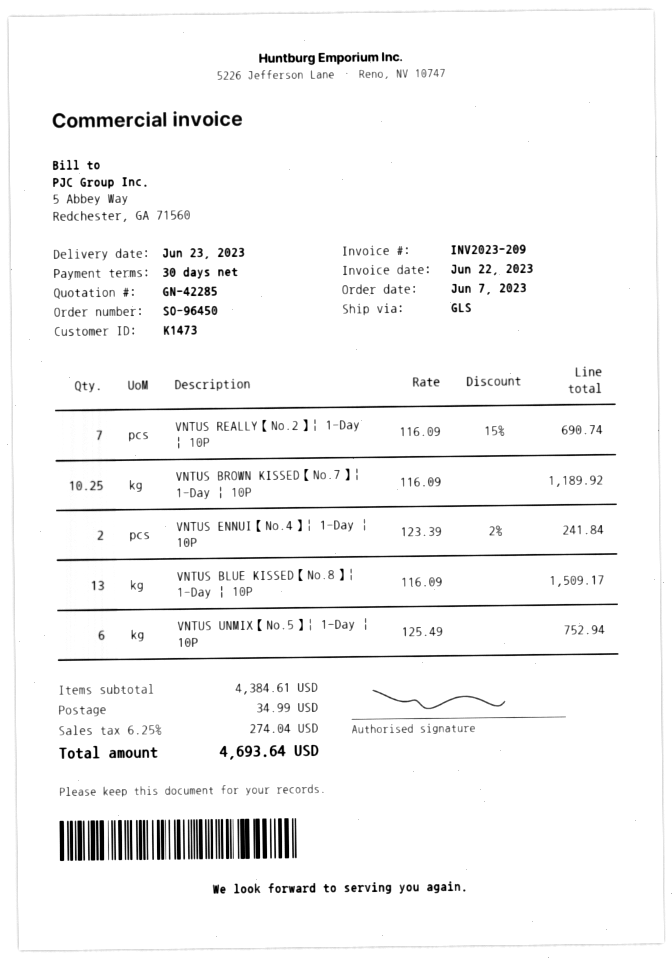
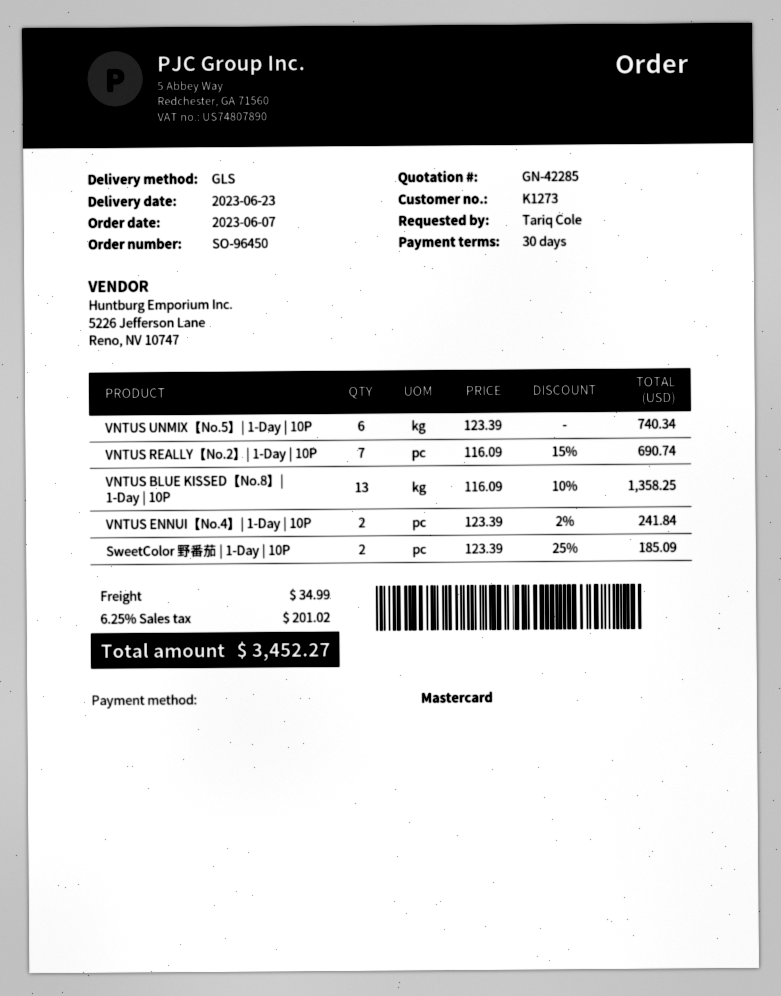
customer number: K1473 -> K1273
VNTUS BROWN KISSED【No.7】| 1-Day | 10P: 10.25 x 116.09 = 1189.92 -> none
VNTUS BLUE KISSED【No.8】| 1-Day | 10P: 13 x 116.09 = 1509.17 -> 13 x 116.09 - 10% = 1358.25
VNTUS UNMIX【No.5】| 1-Day | 10P: 6 x 125.49 = 752.94 -> 6 x 123.39 = 740.34
SweetColor 野番茄 | 1-Day | 10P: none -> 2 x 123.39 - 25% = 185.09
tax: 6.25% = 274.04 -> 6.25% = 201.02
total: 4693.64 -> 3452.27

